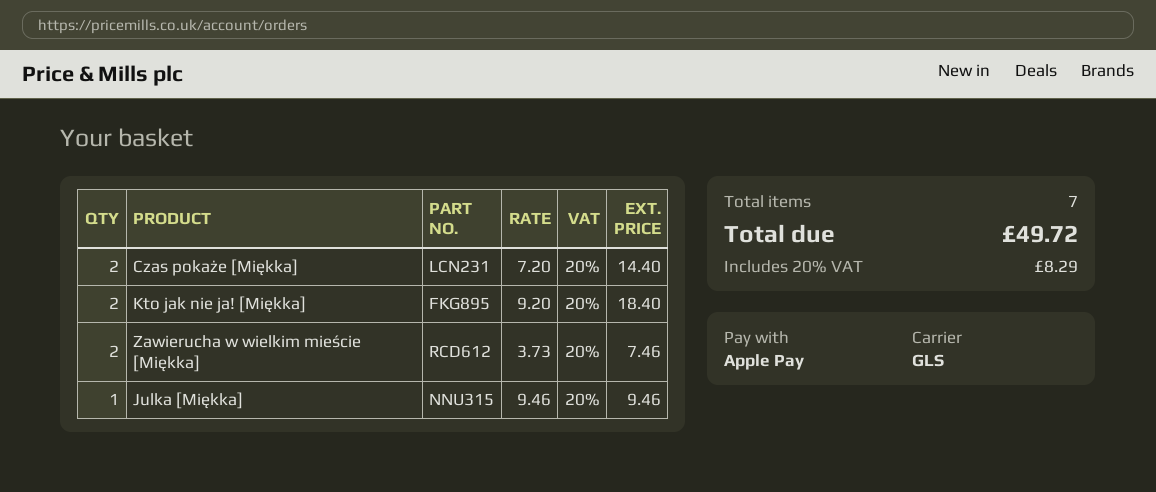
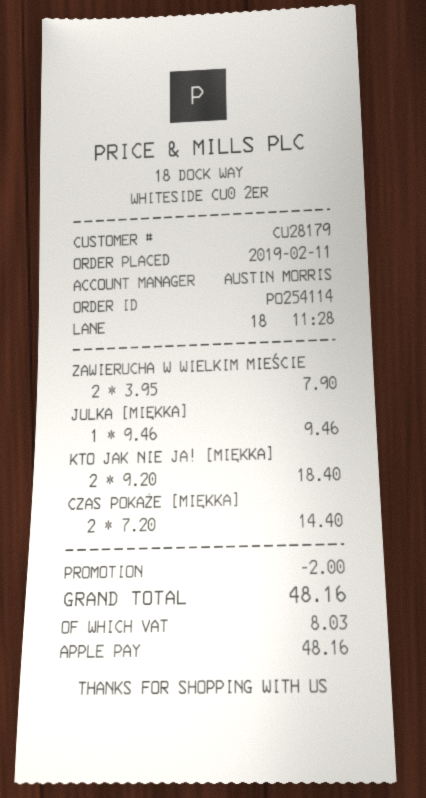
Zawierucha w wielkim mieście [Miękka]: 2 x 3.73 = 7.46 -> 2 x 3.95 = 7.90
discount: none -> 2.00
tax: 8.29 -> 8.03
total: 49.72 -> 48.16

